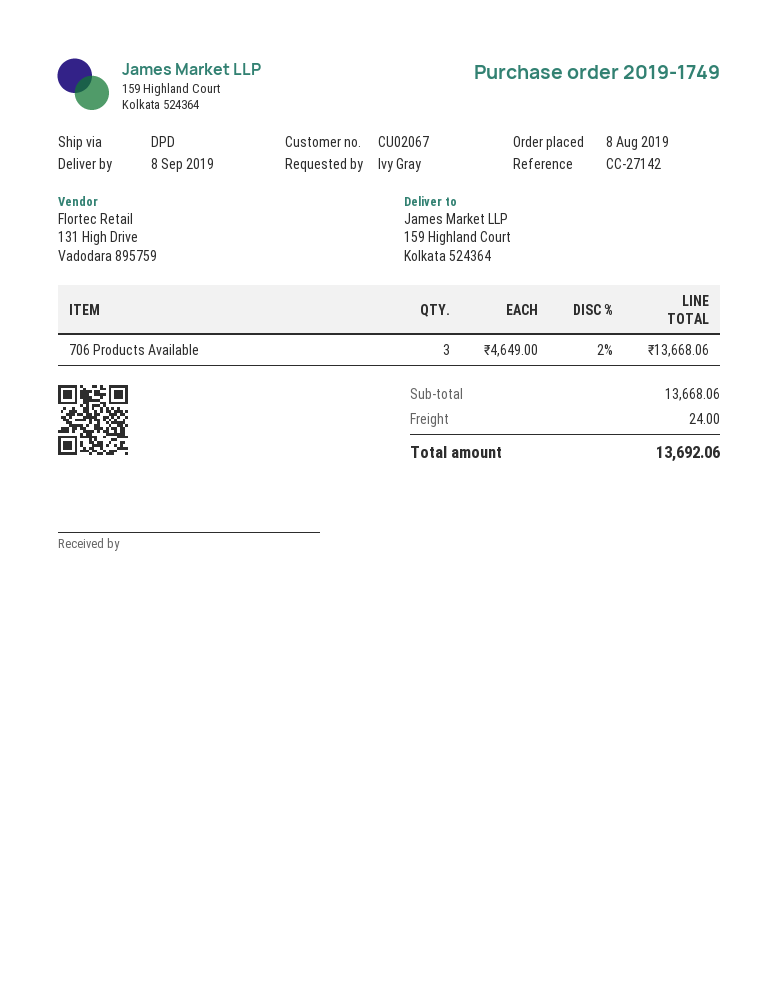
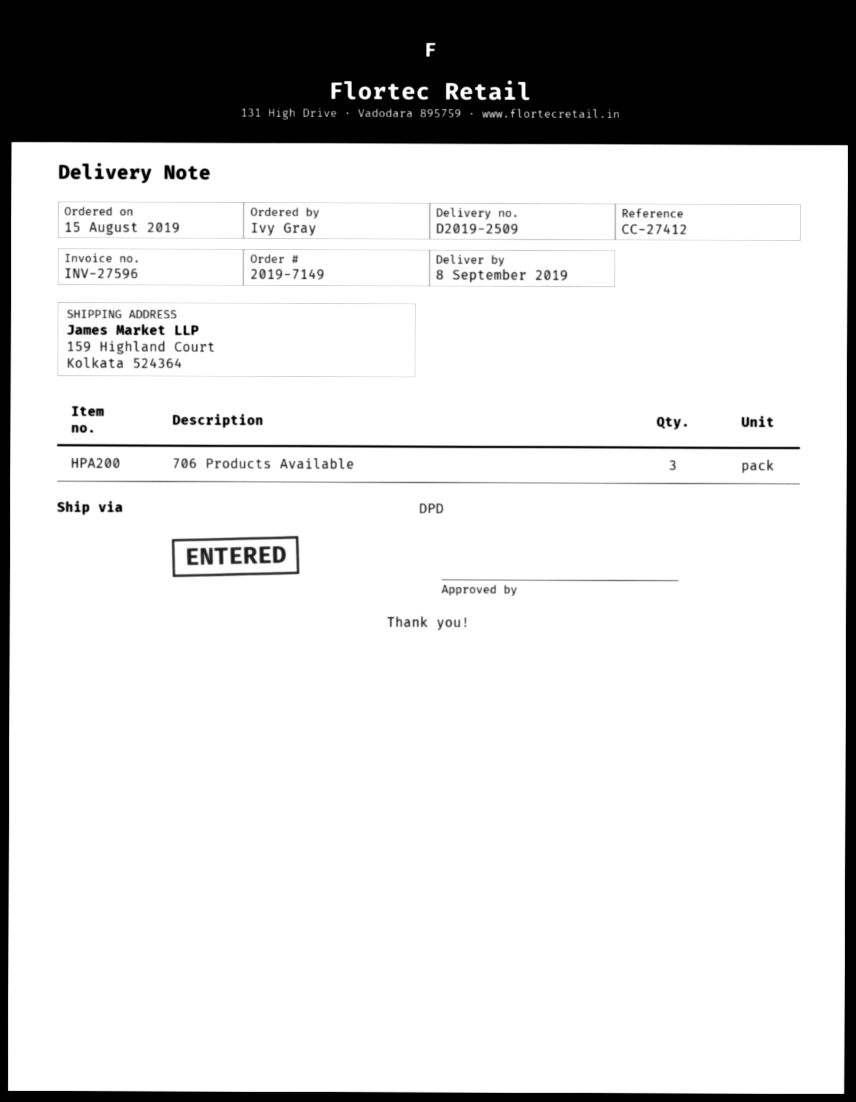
order number: 2019-1749 -> 2019-7149
order date: 2019-08-08 -> 2019-08-15
reference: CC-27142 -> CC-27412

